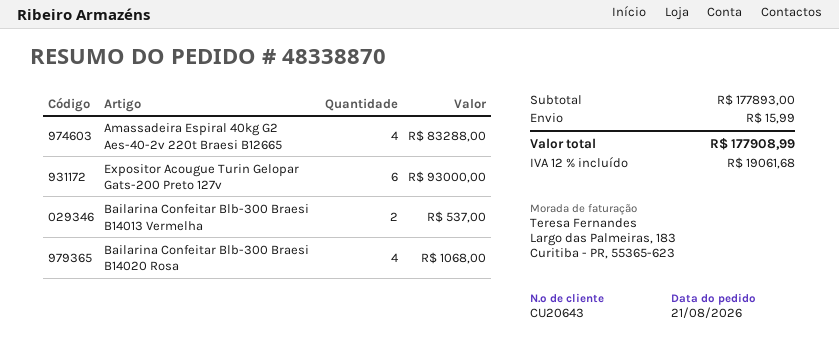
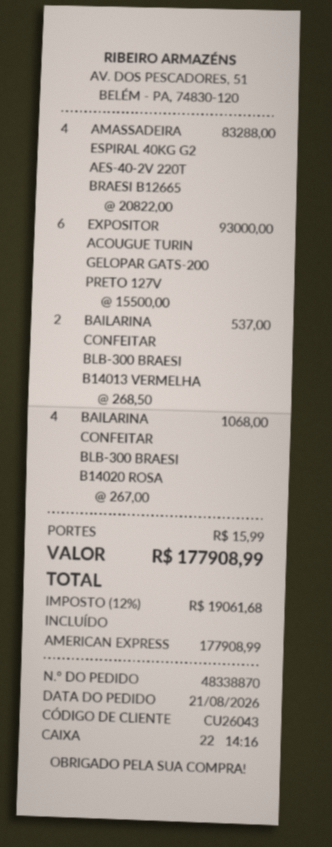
customer number: CU20643 -> CU26043

